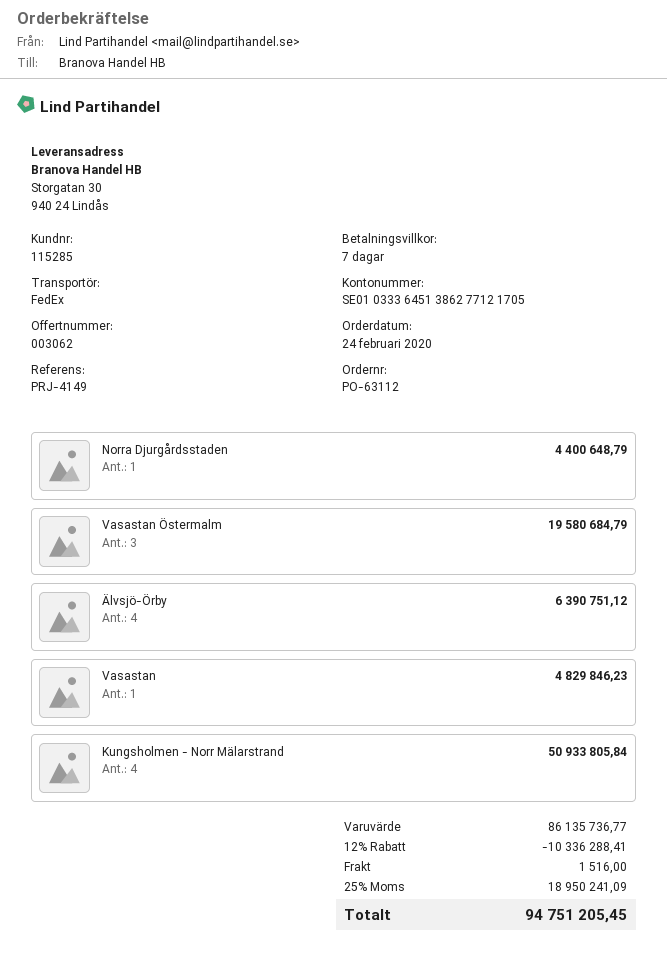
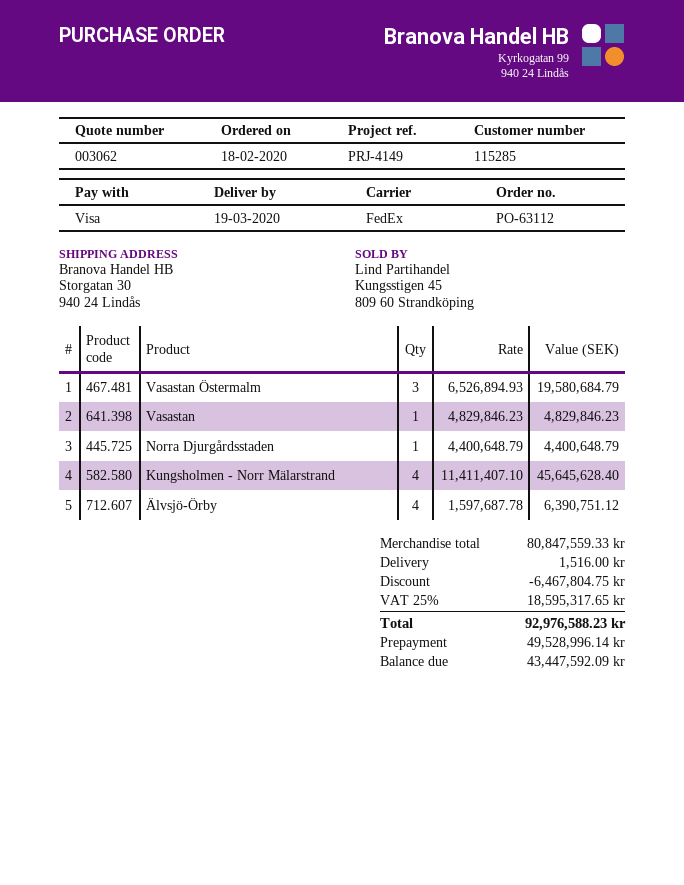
order date: 2020-02-24 -> 2020-02-18
Kungsholmen - Norr Mälarstrand: 4 for 50933805.84 -> 4 for 45645628.40
subtotal: 86135736.77 -> 80847559.33
discount: 10336288.41 -> 6467804.75
tax: 25% = 18950241.09 -> 25% = 18595317.65
total: 94751205.45 -> 92976588.23

